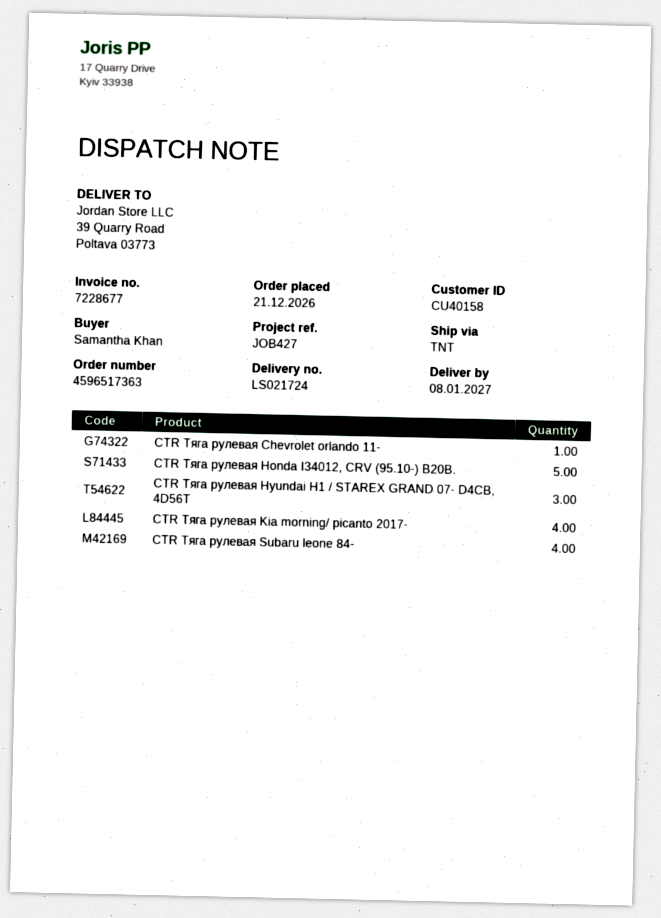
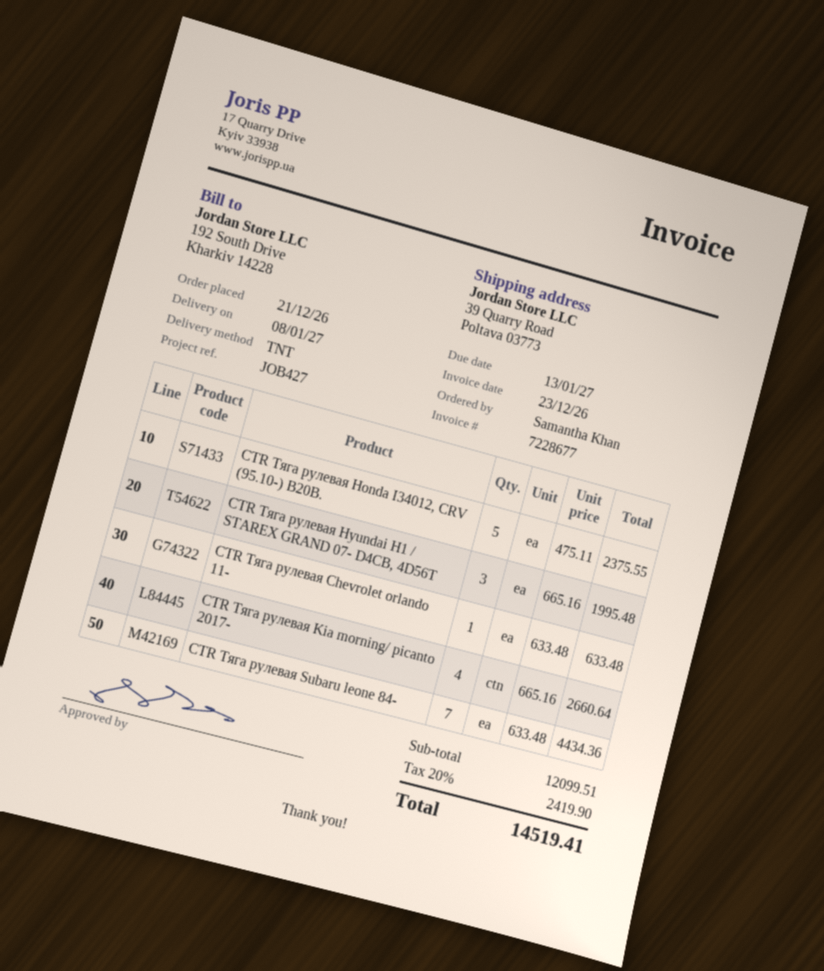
CTR Тяга рулевая Subaru leone 84-: 4 -> 7

